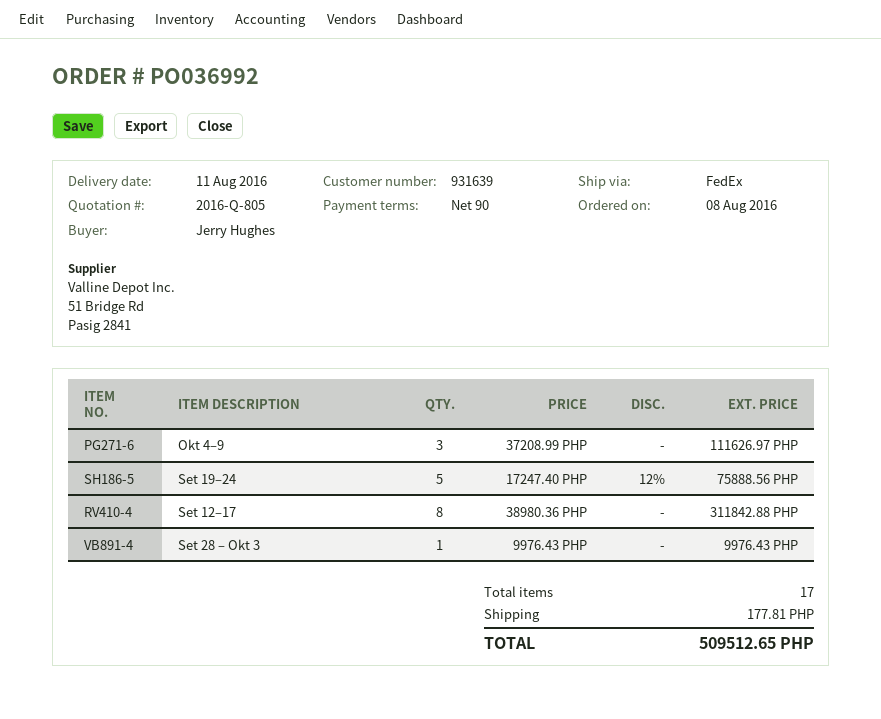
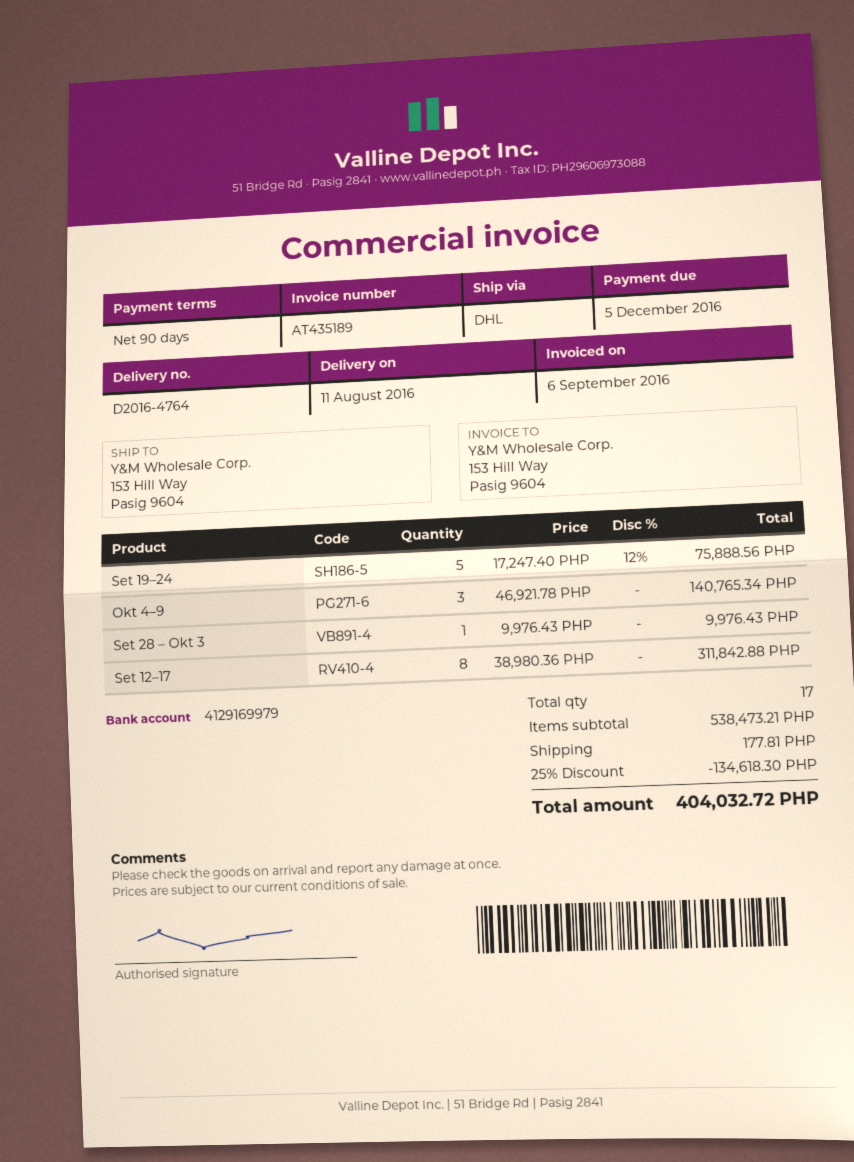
shipping method: FedEx -> DHL
Okt 4–9: 3 x 37208.99 = 111626.97 -> 3 x 46921.78 = 140765.34
discount: none -> 25% = 134618.30
total: 509512.65 -> 404032.72

